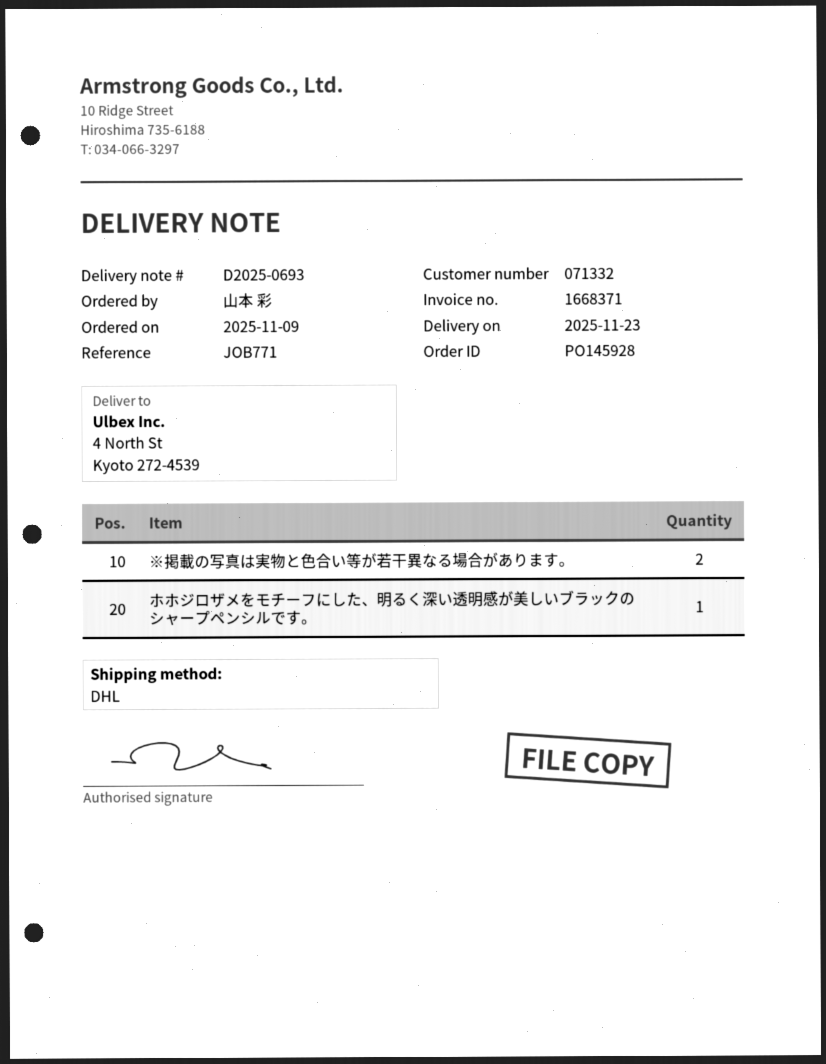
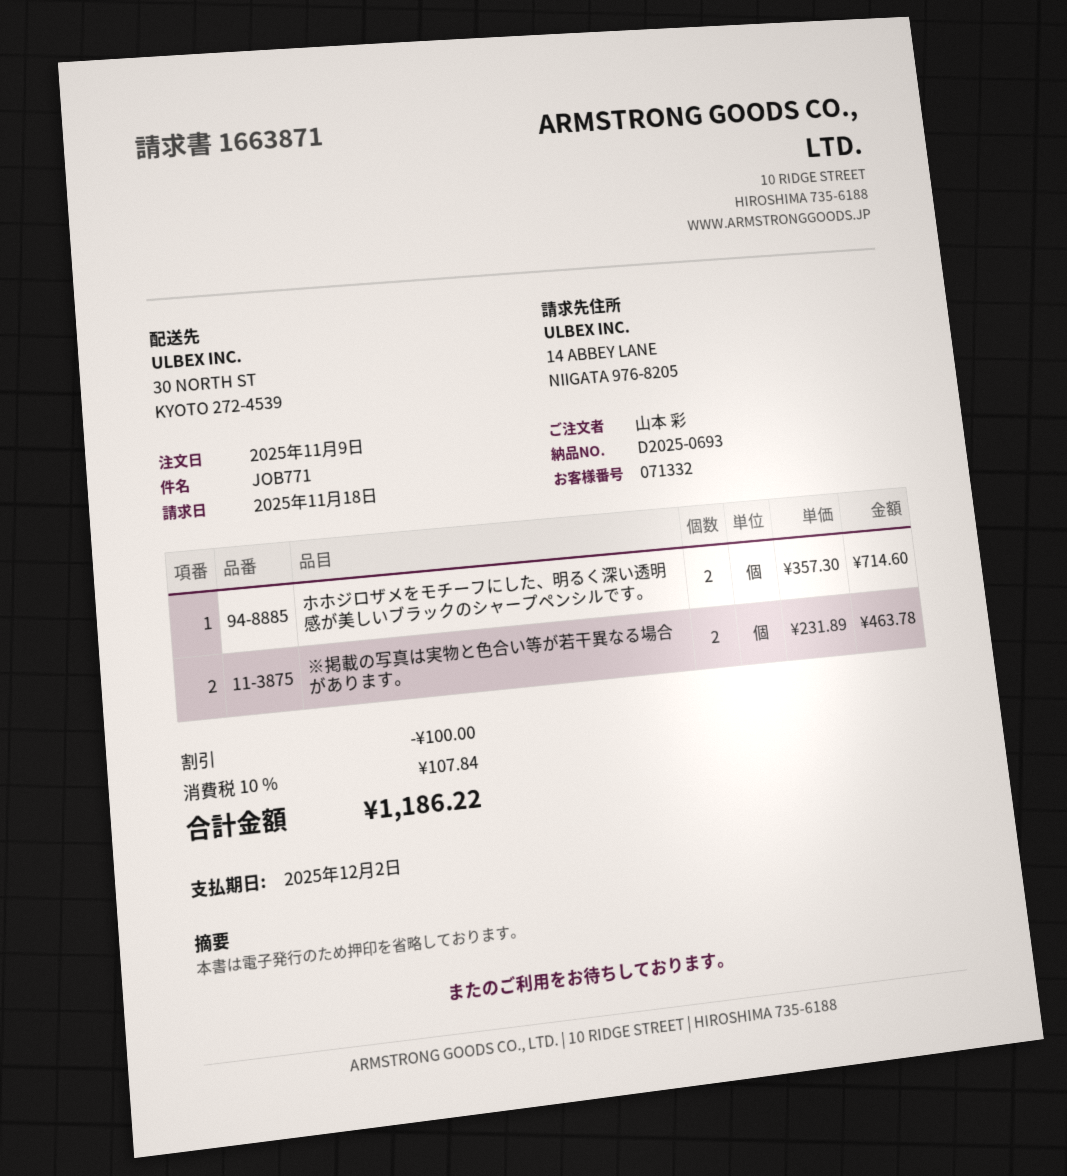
invoice number: 1668371 -> 1663871
ship to: 4 North St, Kyoto 272-4539 -> 30 NORTH ST, KYOTO 272-4539
ホホジロザメをモチーフにした、明るく深い透明感が美しいブラックのシャープペンシルです。: 1 -> 2

